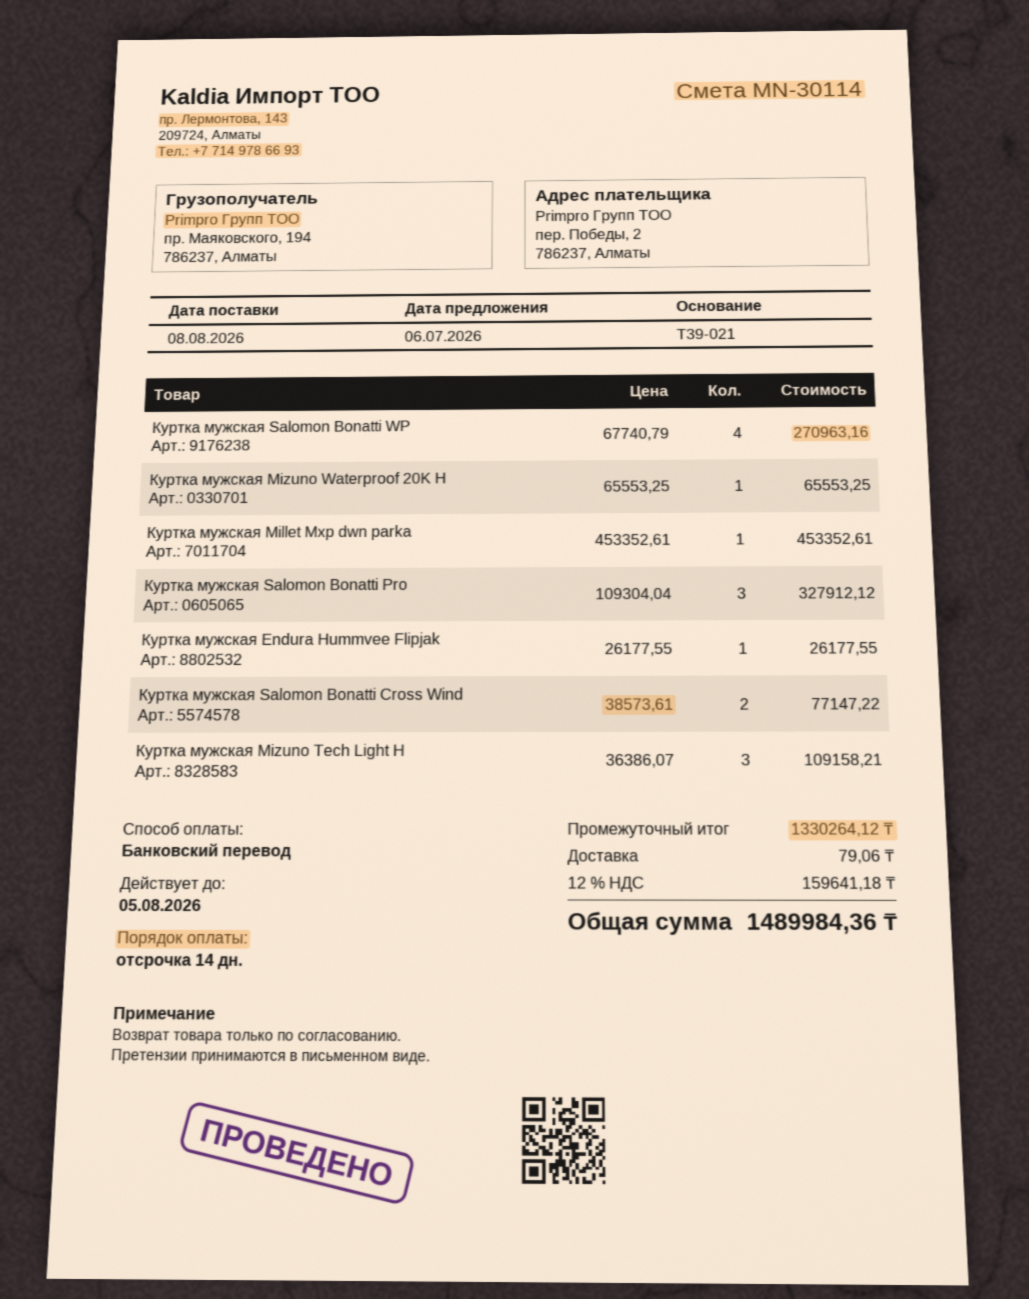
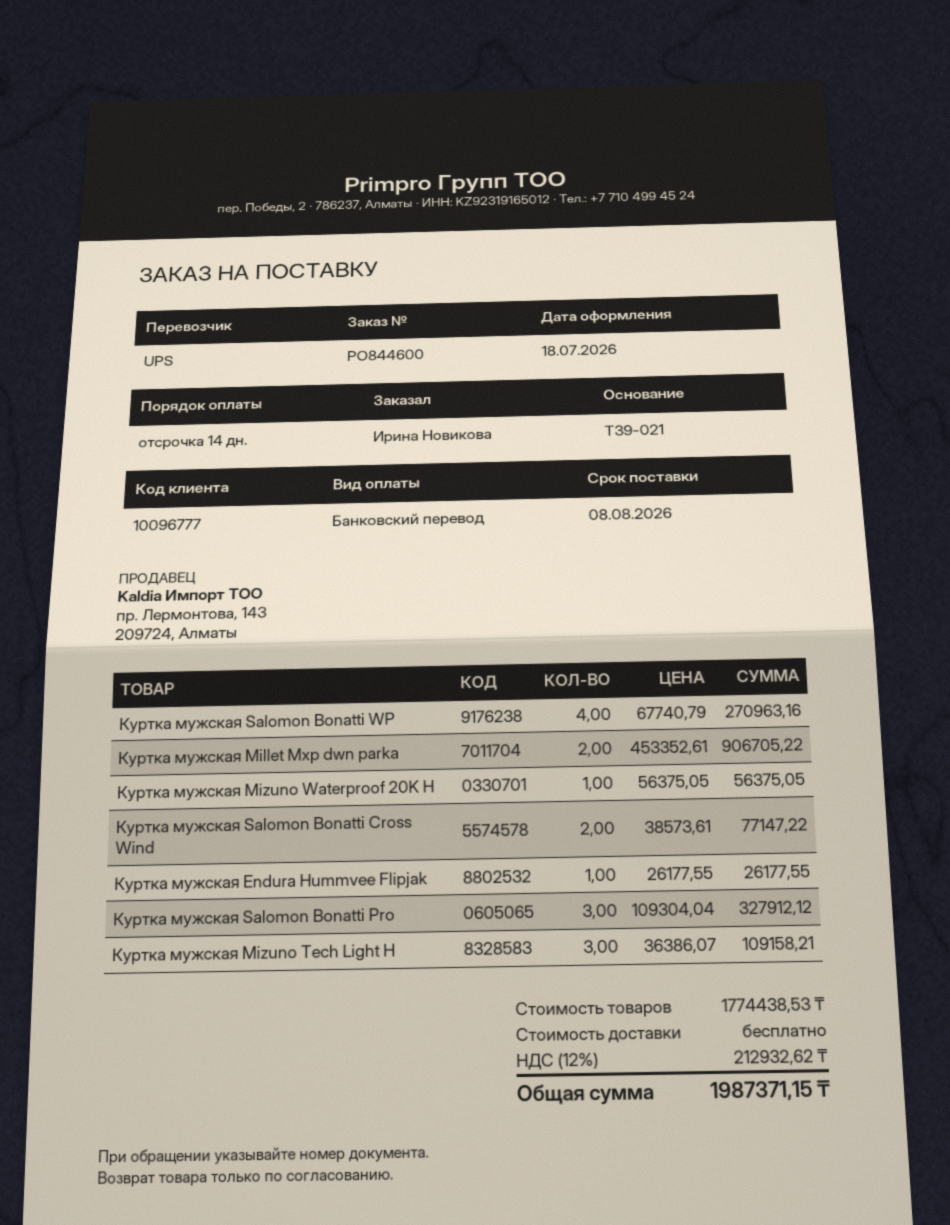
Куртка мужская Mizuno Waterproof 20K H: 1 x 65553.25 = 65553.25 -> 1 x 56375.05 = 56375.05
Куртка мужская Millet Mxp dwn parka: 1 x 453352.61 = 453352.61 -> 2 x 453352.61 = 906705.22
subtotal: 1330264.12 -> 1774438.53
shipping: 79.06 -> 0.00
tax: 12% = 159641.18 -> 12% = 212932.62
total: 1489984.36 -> 1987371.15

